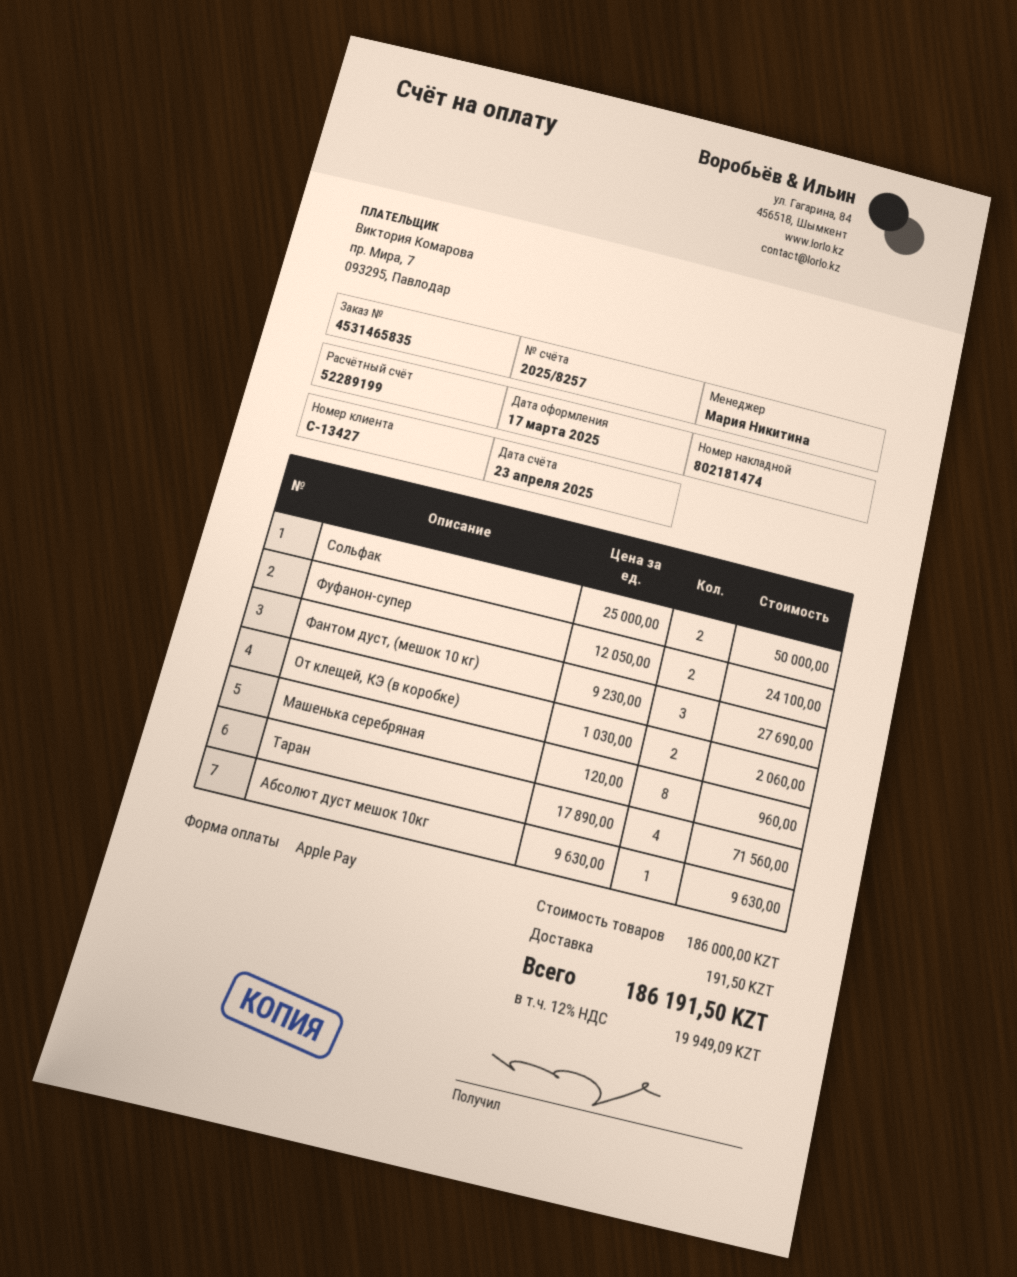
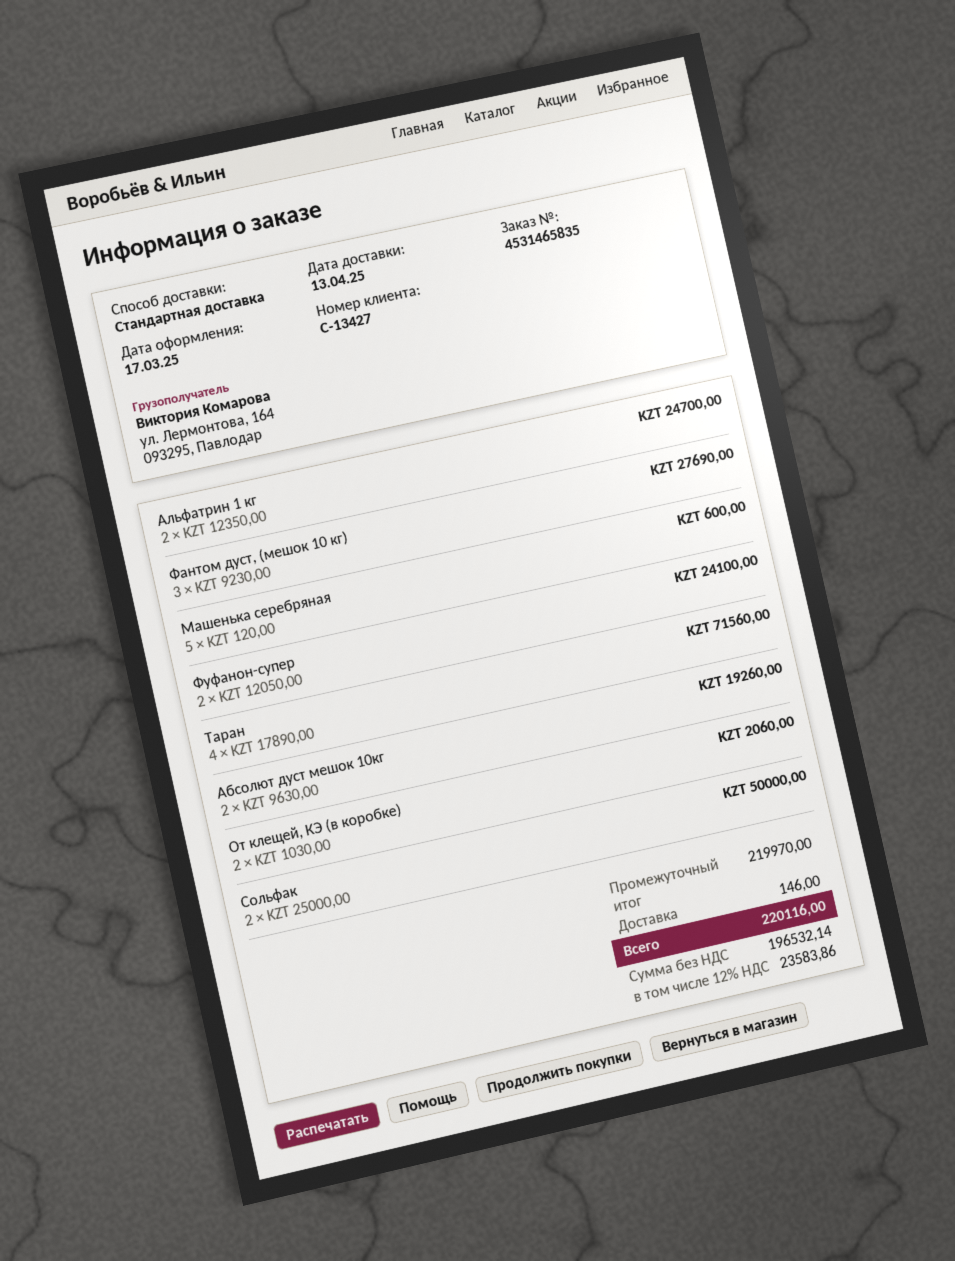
Машенька серебряная: 8 x 120.00 = 960.00 -> 5 x 120.00 = 600.00
Абсолют дуст мешок 10кг: 1 x 9630.00 = 9630.00 -> 2 x 9630.00 = 19260.00
Альфатрин 1 кг: none -> 2 x 12350.00 = 24700.00
subtotal: 186000.00 -> 219970.00
shipping: 191.50 -> 146.00
tax: 12% = 19949.09 -> 12% = 23583.86
total: 186191.50 -> 220116.00

